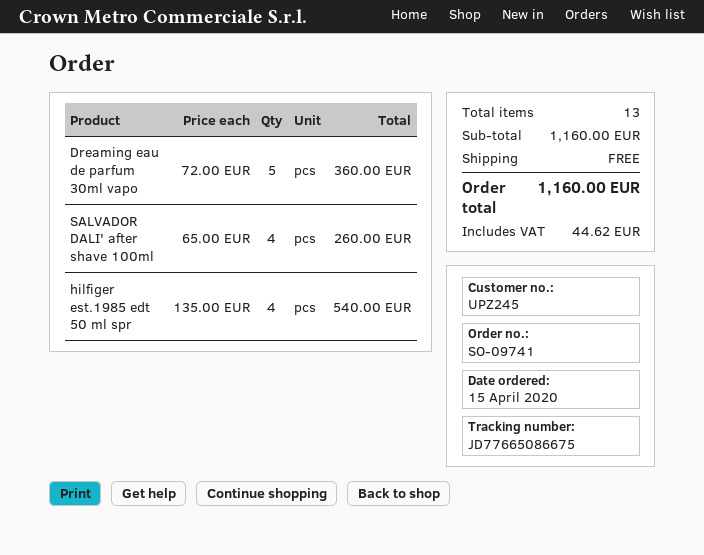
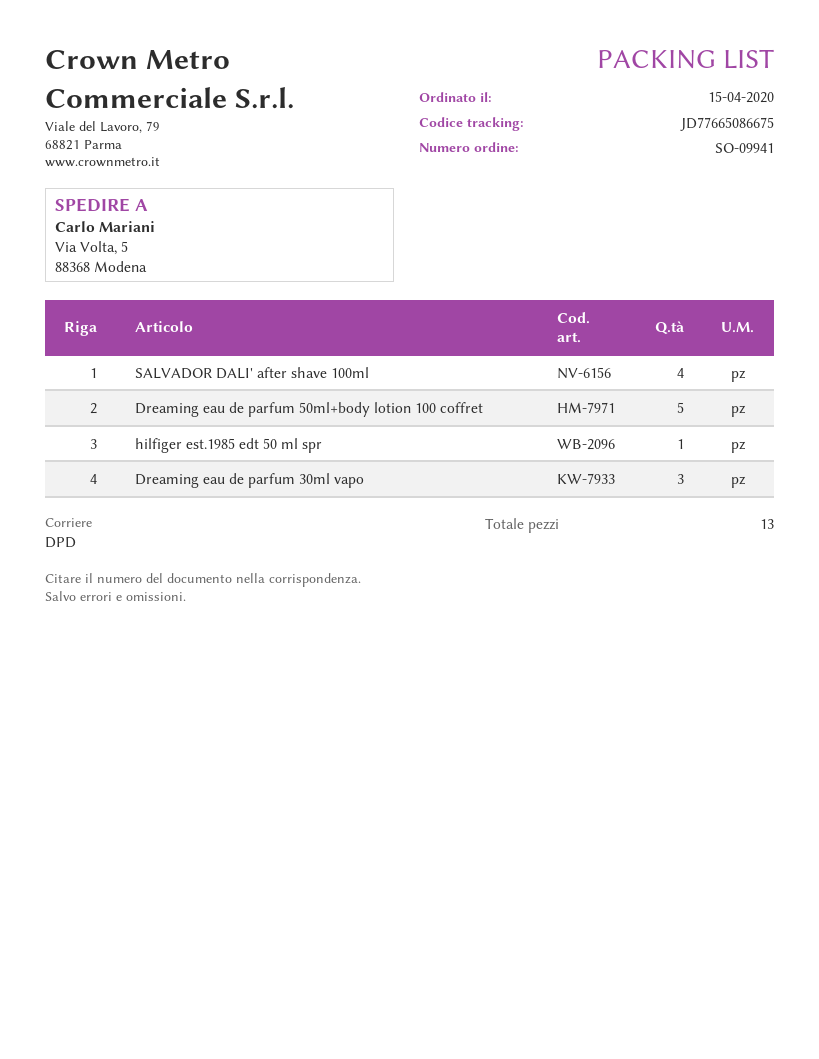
order number: SO-09741 -> SO-09941
Dreaming eau de parfum 30ml vapo: 5 -> 3
hilfiger est.1985 edt 50 ml spr: 4 -> 1
Dreaming eau de parfum 50ml+body lotion 100 coffret: none -> 5

